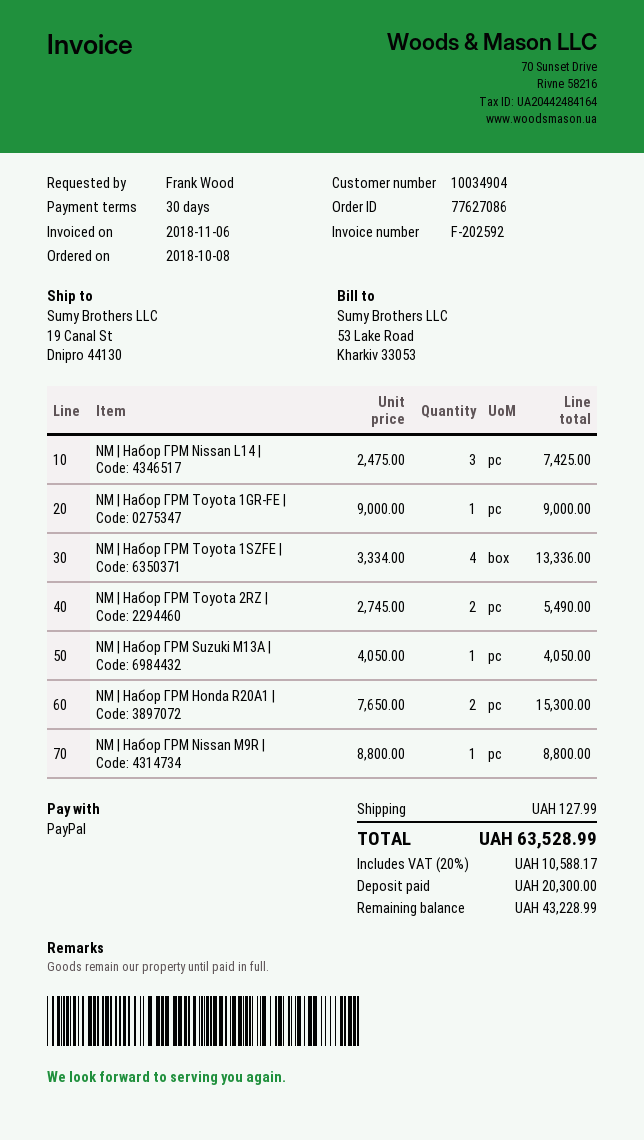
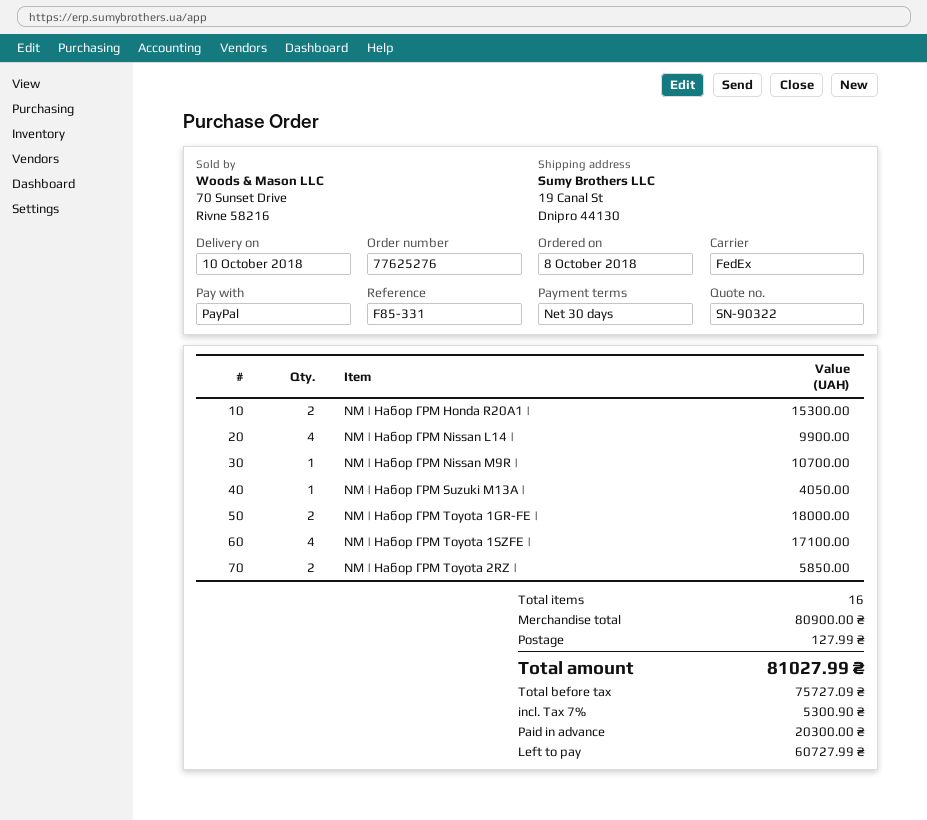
order number: 77627086 -> 77625276
NM | Набор ГРМ Nissan L14 |: 3 for 7425.00 -> 4 for 9900.00
NM | Набор ГРМ Toyota 1GR-FE |: 1 for 9000.00 -> 2 for 18000.00
NM | Набор ГРМ Toyota 1SZFE |: 4 for 13336.00 -> 4 for 17100.00
NM | Набор ГРМ Toyota 2RZ |: 2 for 5490.00 -> 2 for 5850.00
NM | Набор ГРМ Nissan M9R |: 1 for 8800.00 -> 1 for 10700.00
tax: 20% = 10588.17 -> 7% = 5300.90
total: 63528.99 -> 81027.99
balance: 43228.99 -> 60727.99

